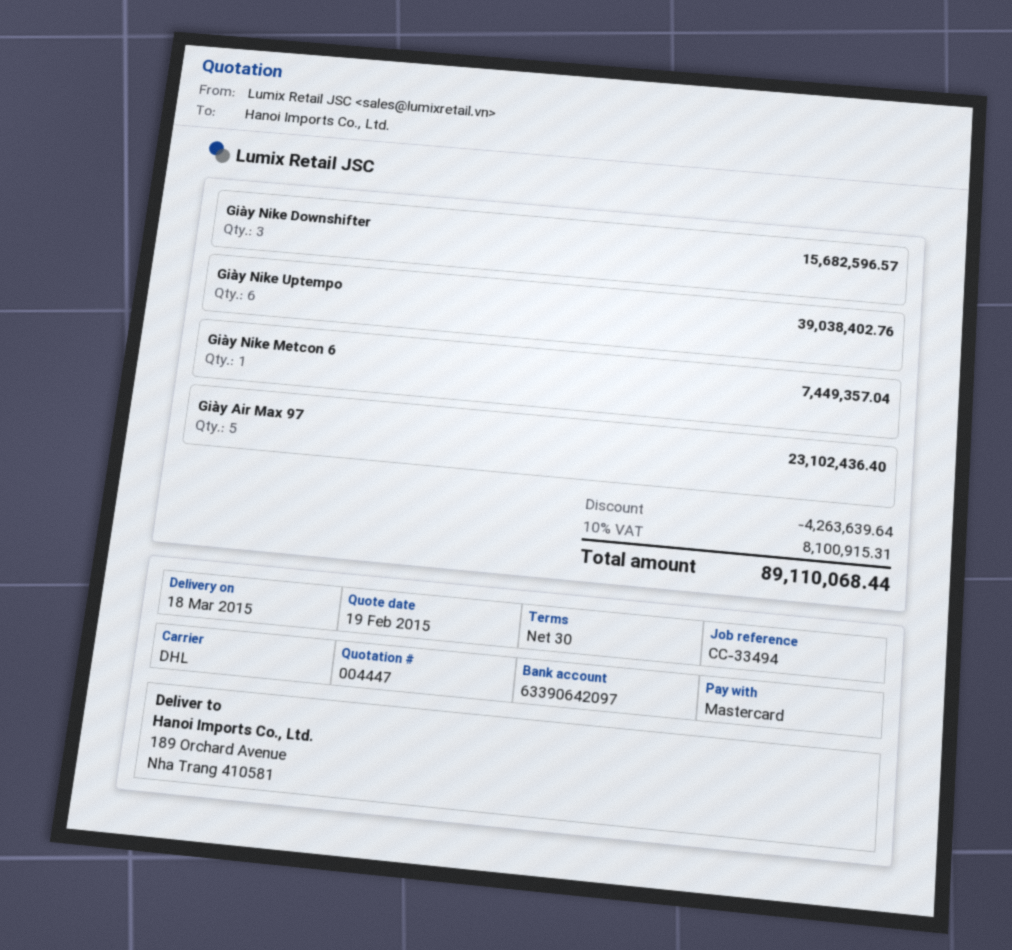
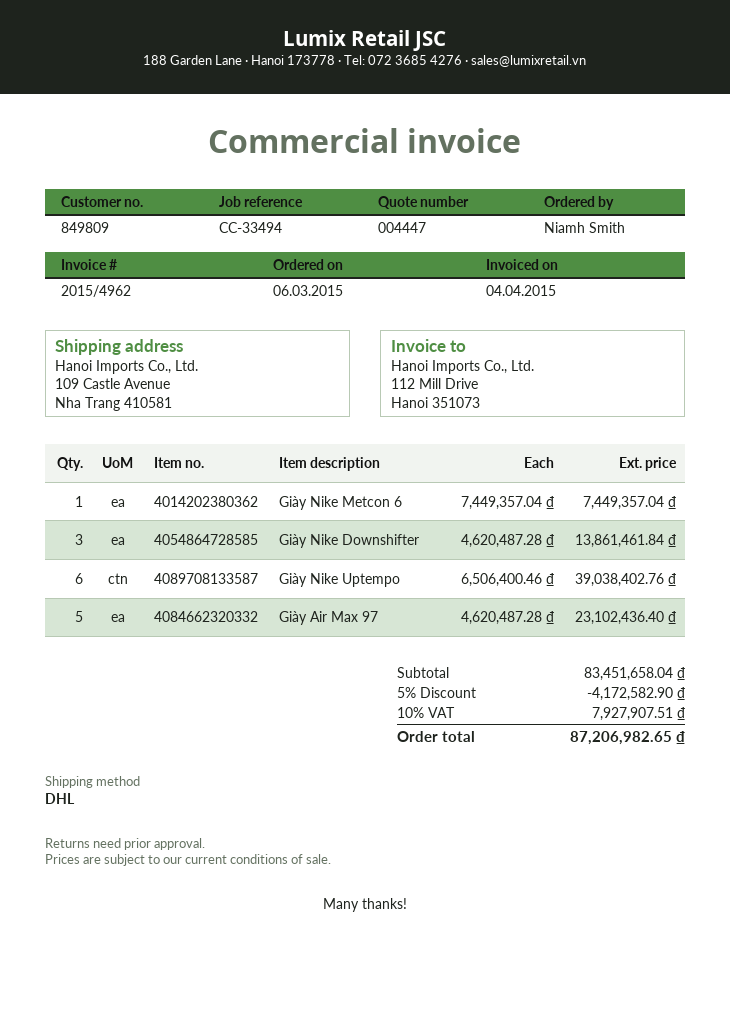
ship to: 189 Orchard Avenue, Nha Trang 410581 -> 109 Castle Avenue, Nha Trang 410581
Giày Nike Downshifter: 3 for 15682596.57 -> 3 for 13861461.84
discount: 4263639.64 -> 4172582.90
tax: 10% = 8100915.31 -> 10% = 7927907.51
total: 89110068.44 -> 87206982.65

